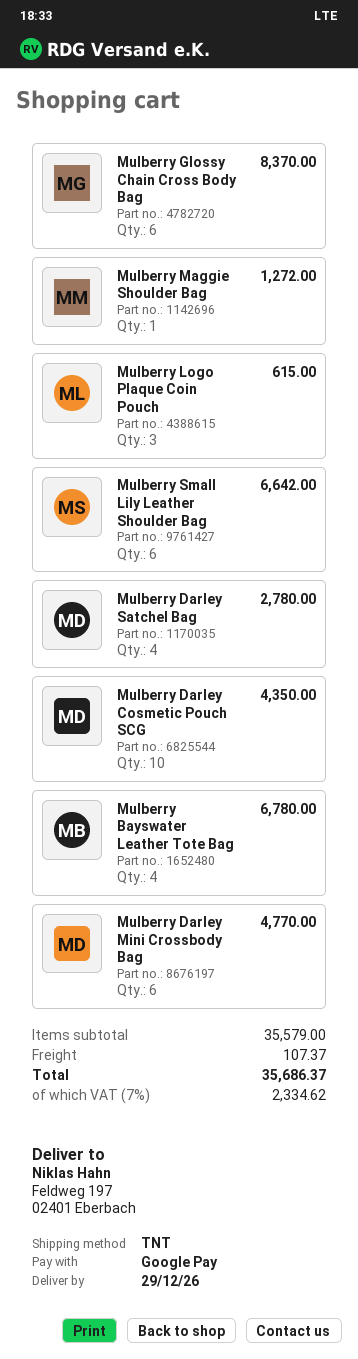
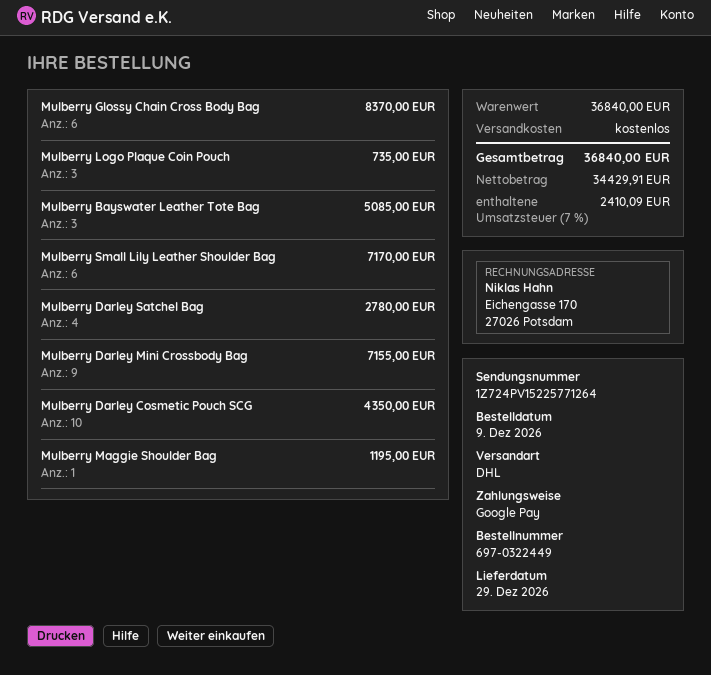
shipping method: TNT -> DHL
Mulberry Maggie Shoulder Bag: 1 for 1272.00 -> 1 for 1195.00
Mulberry Logo Plaque Coin Pouch: 3 for 615.00 -> 3 for 735.00
Mulberry Small Lily Leather Shoulder Bag: 6 for 6642.00 -> 6 for 7170.00
Mulberry Bayswater Leather Tote Bag: 4 for 6780.00 -> 3 for 5085.00
Mulberry Darley Mini Crossbody Bag: 6 for 4770.00 -> 9 for 7155.00
subtotal: 35579.00 -> 36840.00
shipping: 107.37 -> 0.00
tax: 7% = 2334.62 -> 7% = 2410.09
total: 35686.37 -> 36840.00

